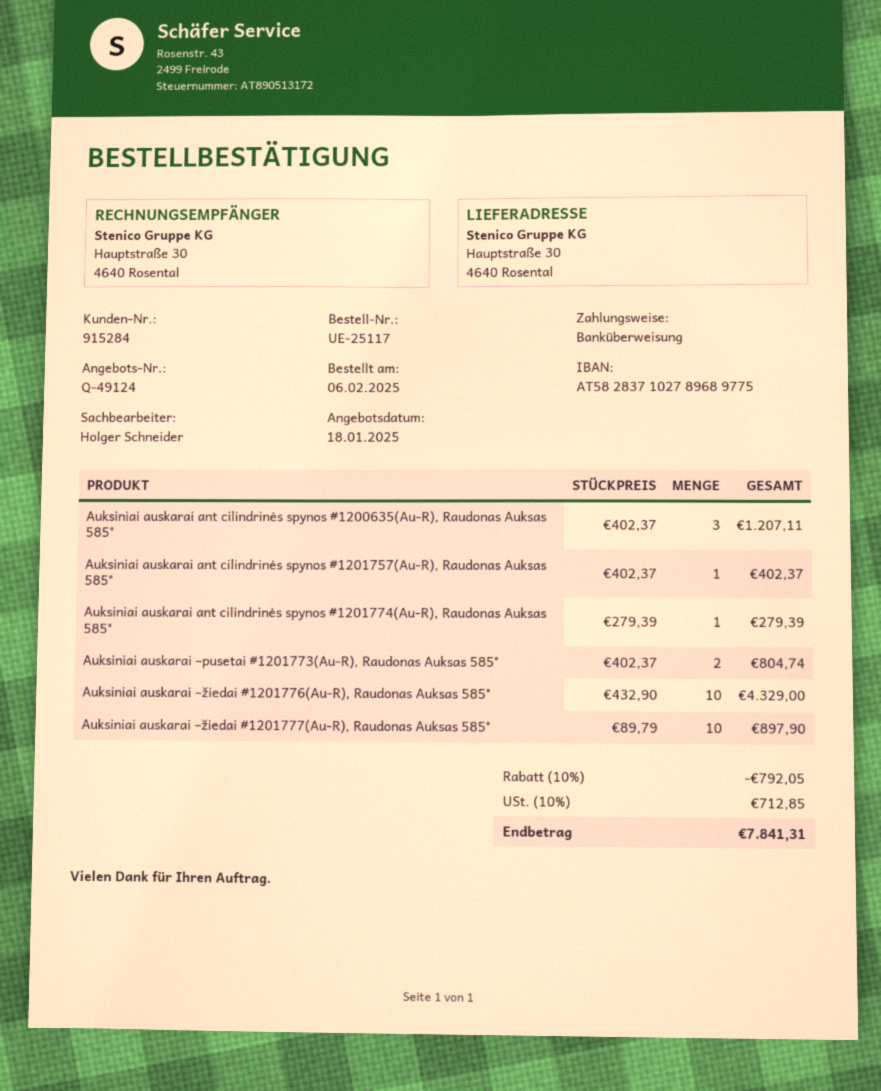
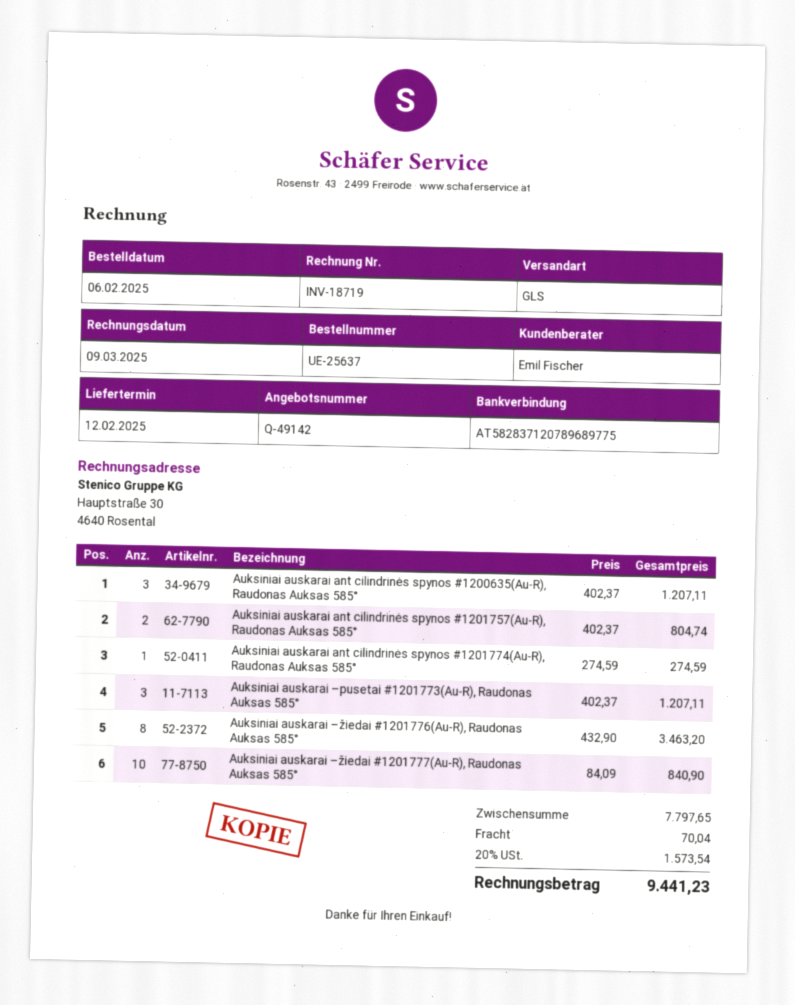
quote number: Q-49124 -> Q-49142
order number: UE-25117 -> UE-25637
sales rep: Holger Schneider -> Emil Fischer
bank account: AT582837102789689775 -> AT582837120789689775
Auksiniai auskarai ant cilindrinės spynos #1201757(Au-R), Raudonas Auksas 585°: 1 x 402.37 = 402.37 -> 2 x 402.37 = 804.74
Auksiniai auskarai ant cilindrinės spynos #1201774(Au-R), Raudonas Auksas 585°: 1 x 279.39 = 279.39 -> 1 x 274.59 = 274.59
Auksiniai auskarai –pusetai #1201773(Au-R), Raudonas Auksas 585°: 2 x 402.37 = 804.74 -> 3 x 402.37 = 1207.11
Auksiniai auskarai –žiedai #1201776(Au-R), Raudonas Auksas 585°: 10 x 432.90 = 4329.00 -> 8 x 432.90 = 3463.20
Auksiniai auskarai –žiedai #1201777(Au-R), Raudonas Auksas 585°: 10 x 89.79 = 897.90 -> 10 x 84.09 = 840.90
discount: 10% = 792.05 -> none
shipping: none -> 70.04
tax: 10% = 712.85 -> 20% = 1573.54
total: 7841.31 -> 9441.23

